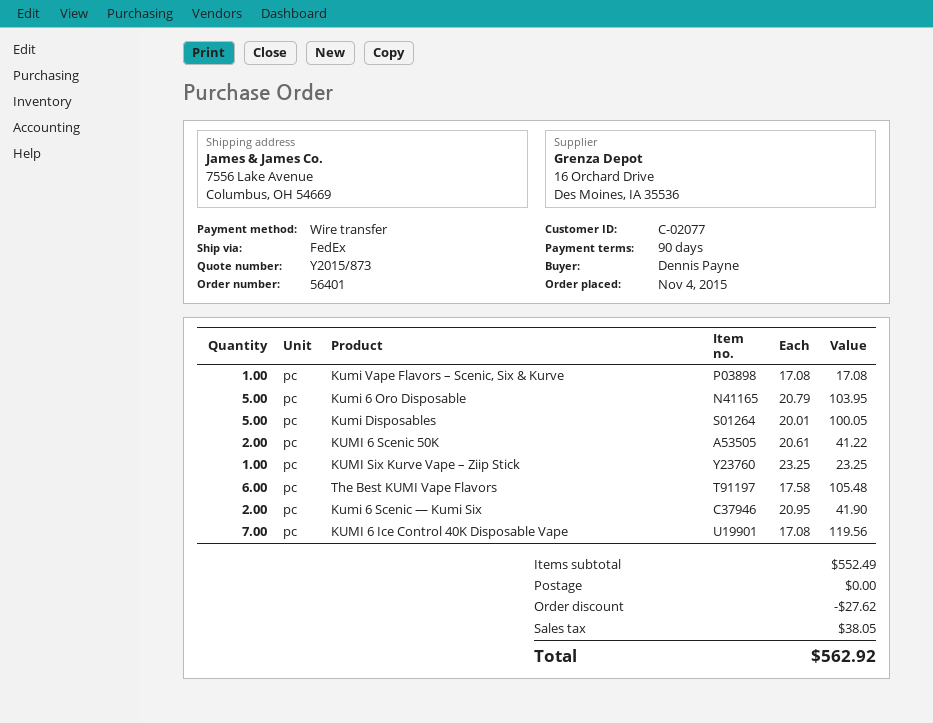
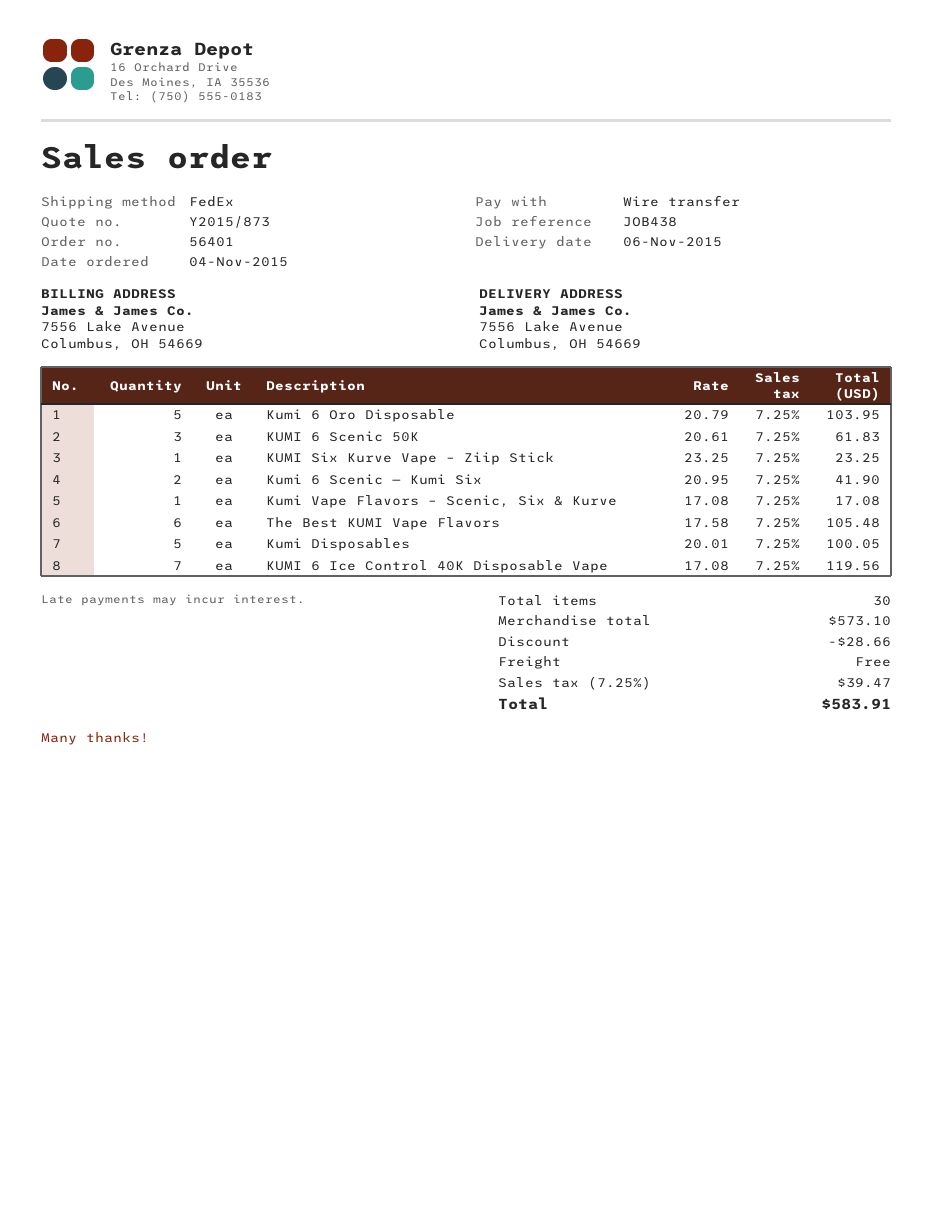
KUMI 6 Scenic 50K: 2 x 20.61 = 41.22 -> 3 x 20.61 = 61.83
subtotal: 552.49 -> 573.10
discount: 27.62 -> 28.66
tax: 38.05 -> 39.47
total: 562.92 -> 583.91

